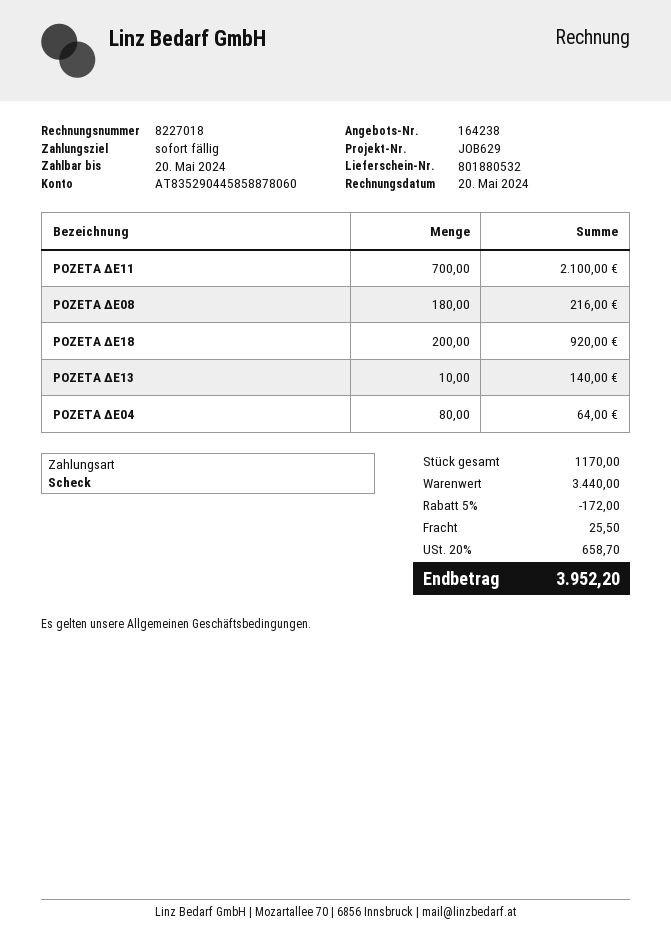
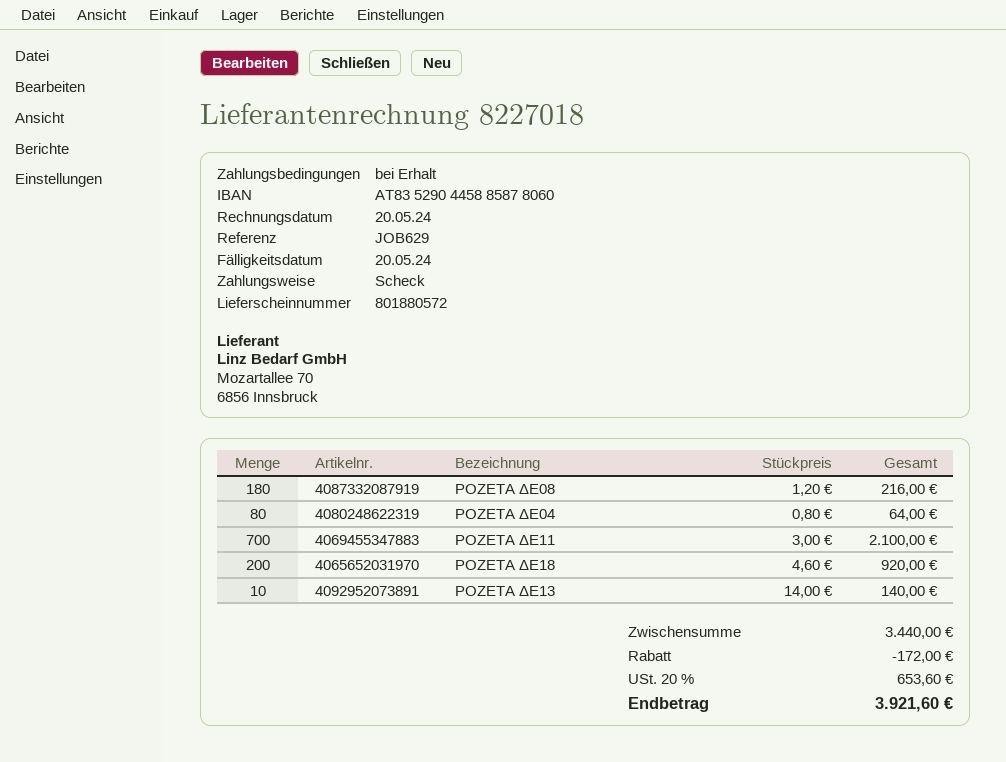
delivery note number: 801880532 -> 801880572
bank account: AT835290445858878060 -> AT835290445885878060
shipping: 25.50 -> none
tax: 20% = 658.70 -> 20% = 653.60
total: 3952.20 -> 3921.60

